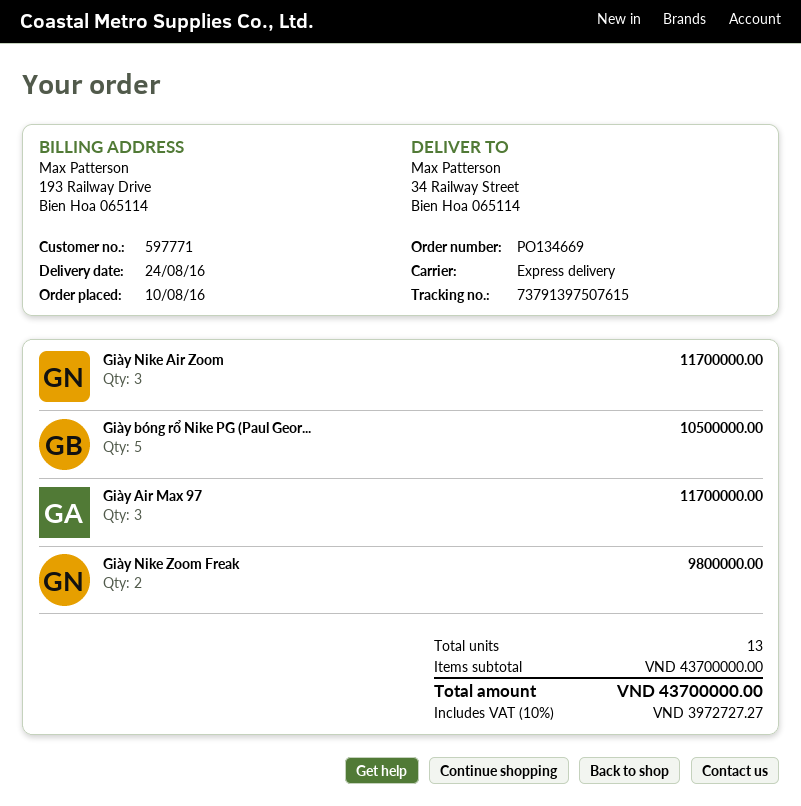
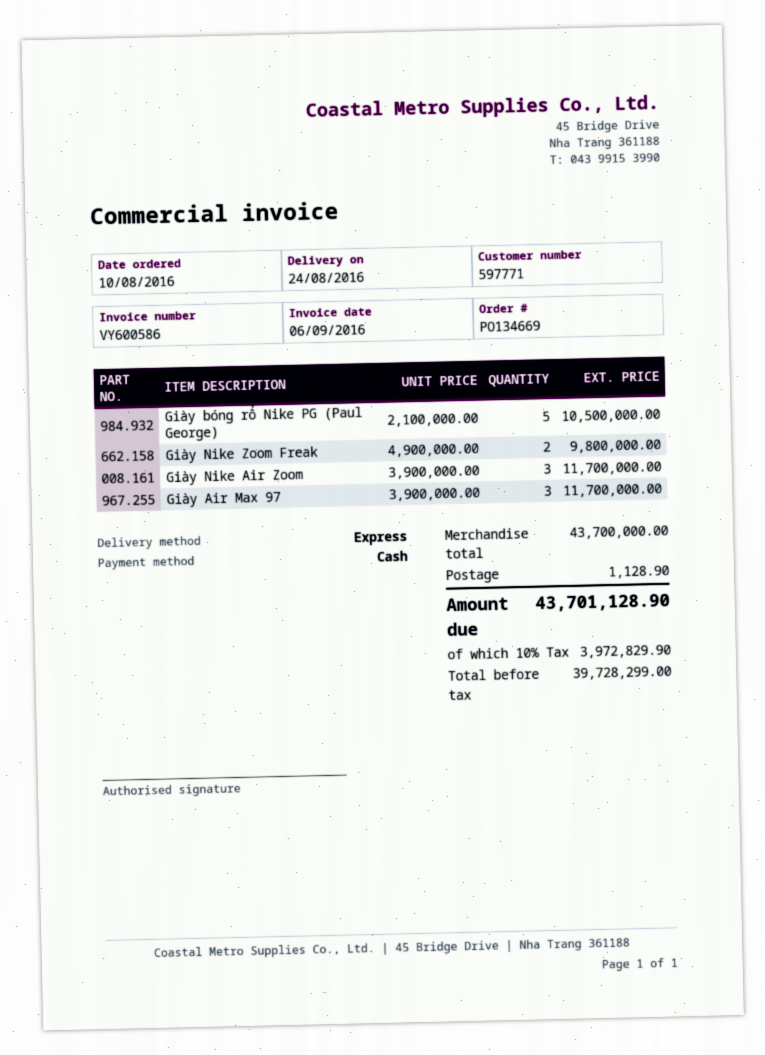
shipping: none -> 1128.90
tax: 10% = 3972727.27 -> 10% = 3972829.90
total: 43700000.00 -> 43701128.90

